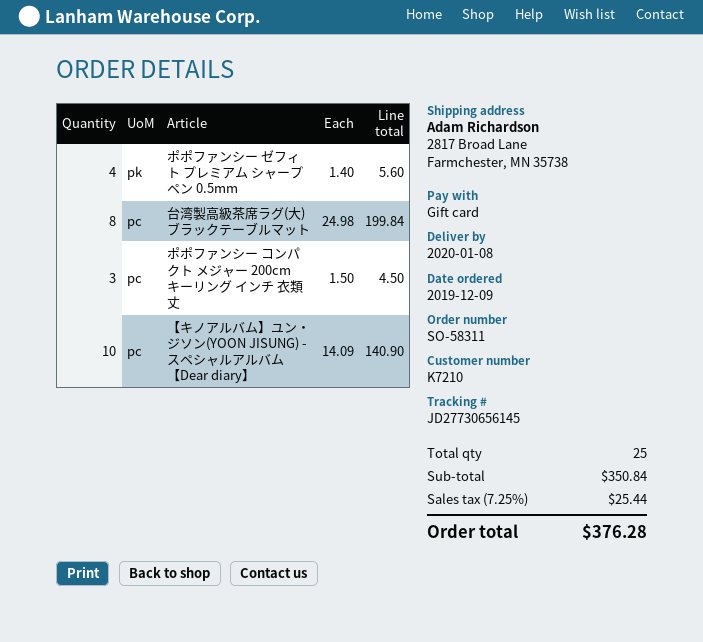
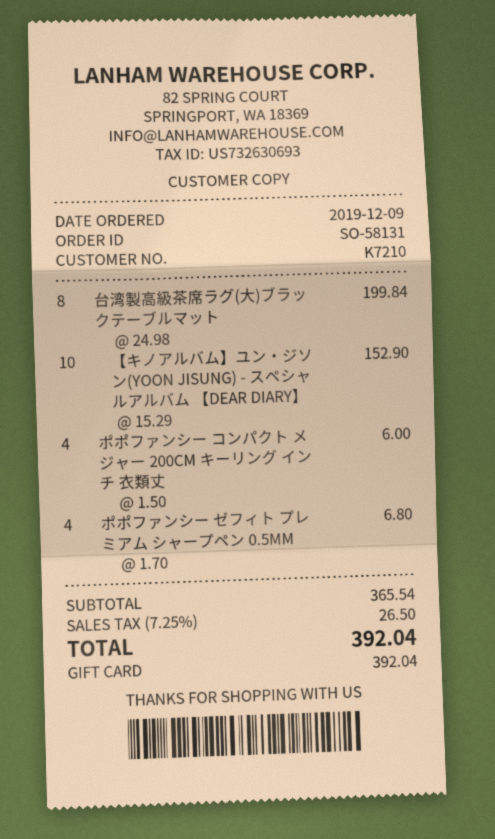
order number: SO-58311 -> SO-58131
ポポファンシー ゼフィト プレミアム シャープペン 0.5mm: 4 x 1.40 = 5.60 -> 4 x 1.70 = 6.80
ポポファンシー コンパクト メジャー 200cm キーリング インチ 衣類丈: 3 x 1.50 = 4.50 -> 4 x 1.50 = 6.00
【キノアルバム】ユン・ジソン(YOON JISUNG) - スペシャルアルバム 【Dear diary】: 10 x 14.09 = 140.90 -> 10 x 15.29 = 152.90
subtotal: 350.84 -> 365.54
tax: 7.25% = 25.44 -> 7.25% = 26.50
total: 376.28 -> 392.04

